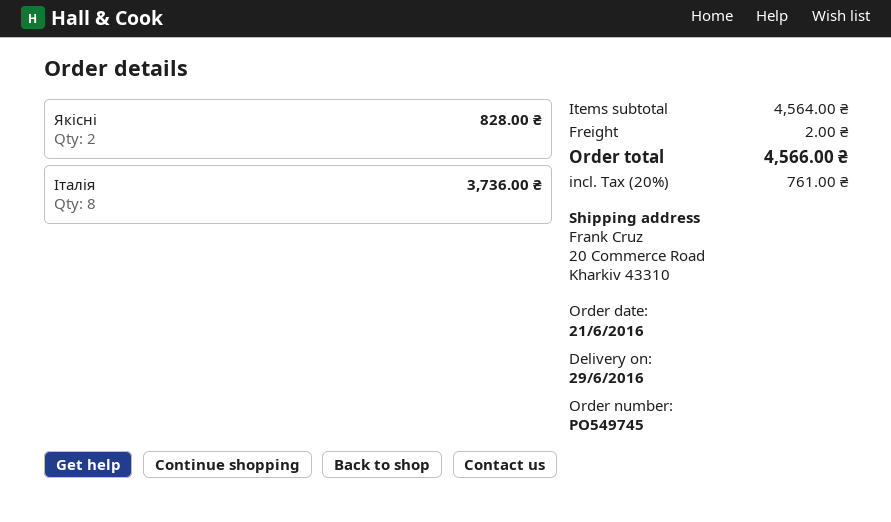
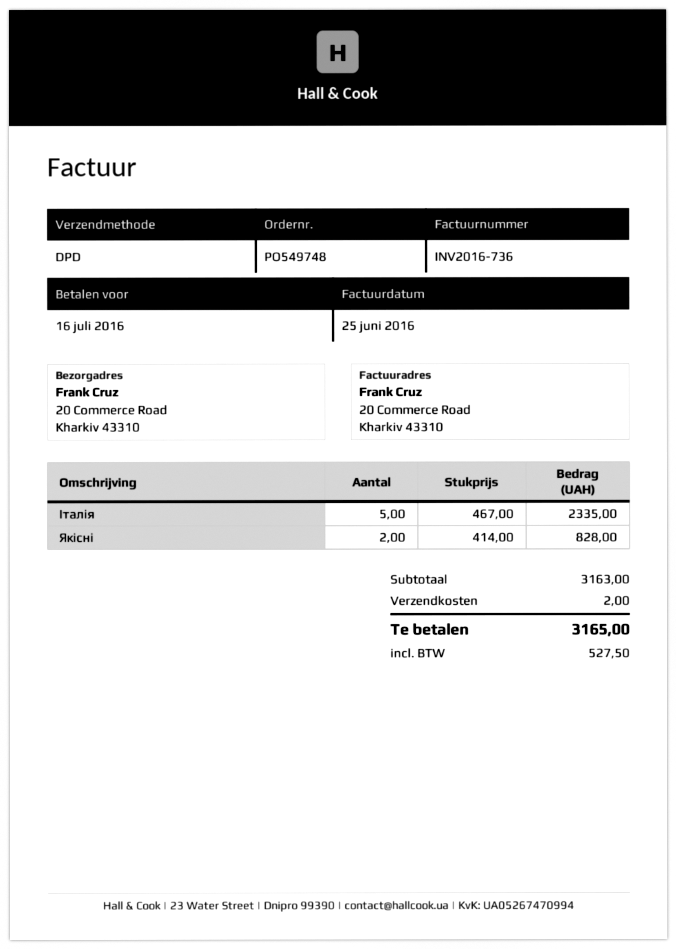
order number: PO549745 -> PO549748
Італія: 8 for 3736.00 -> 5 for 2335.00
subtotal: 4564.00 -> 3163.00
tax: 761.00 -> 527.50
total: 4566.00 -> 3165.00

